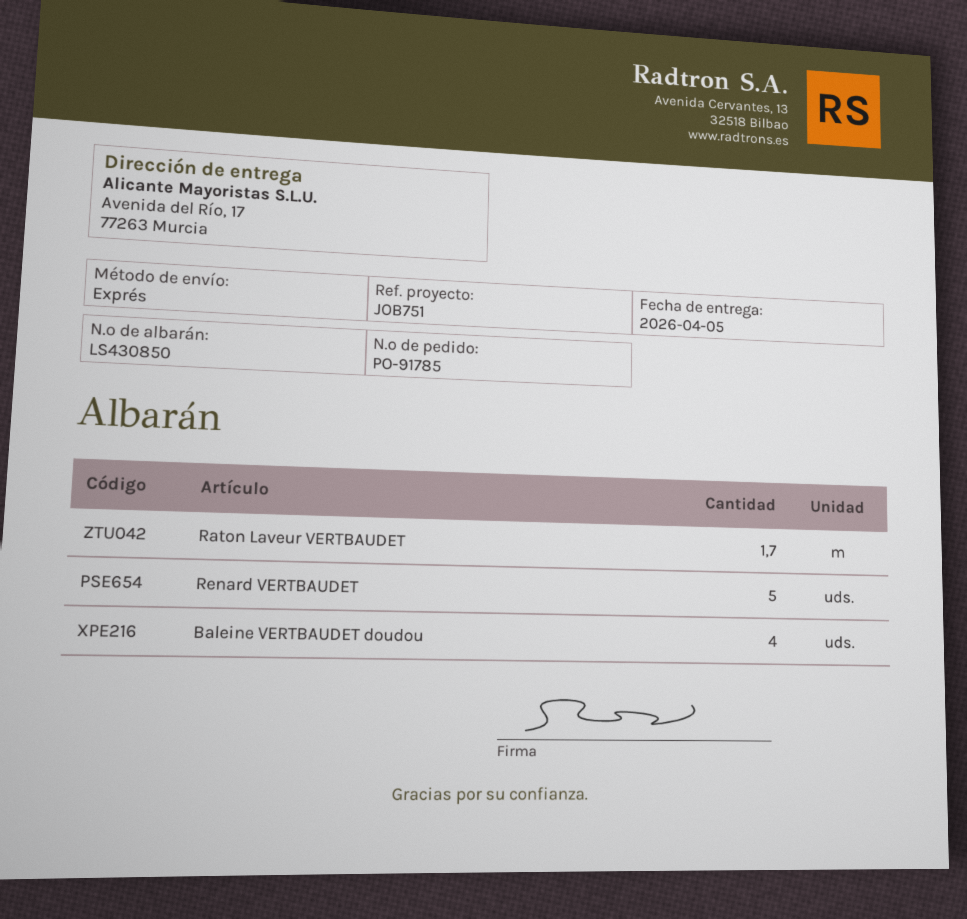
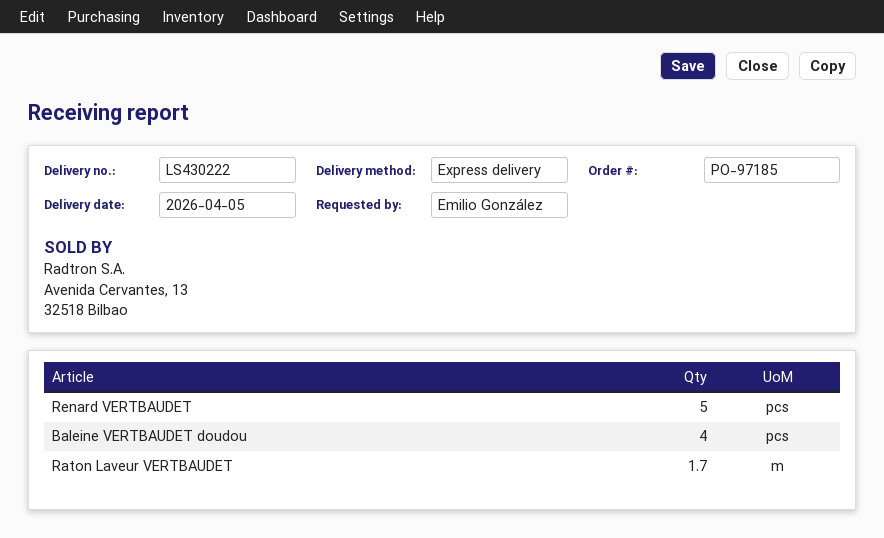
order number: PO-91785 -> PO-97185
delivery note number: LS430850 -> LS430222

